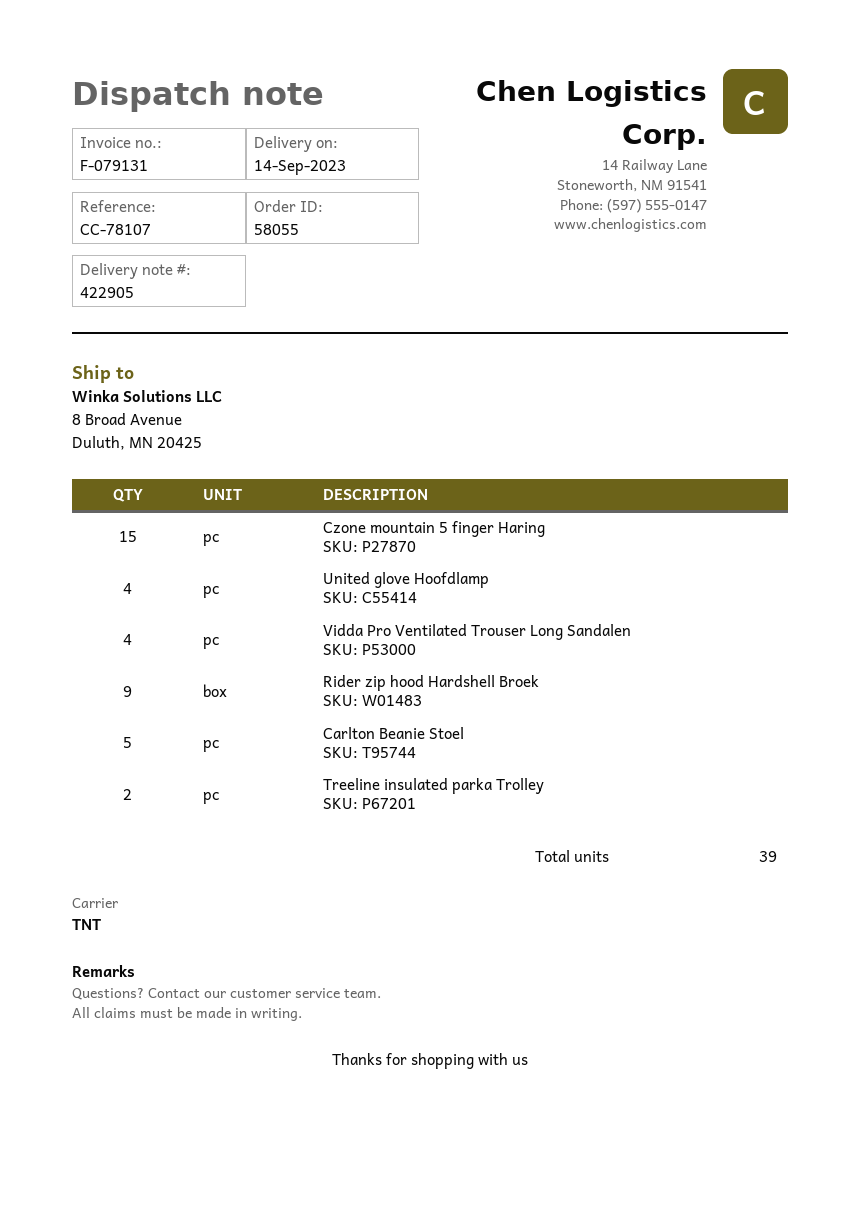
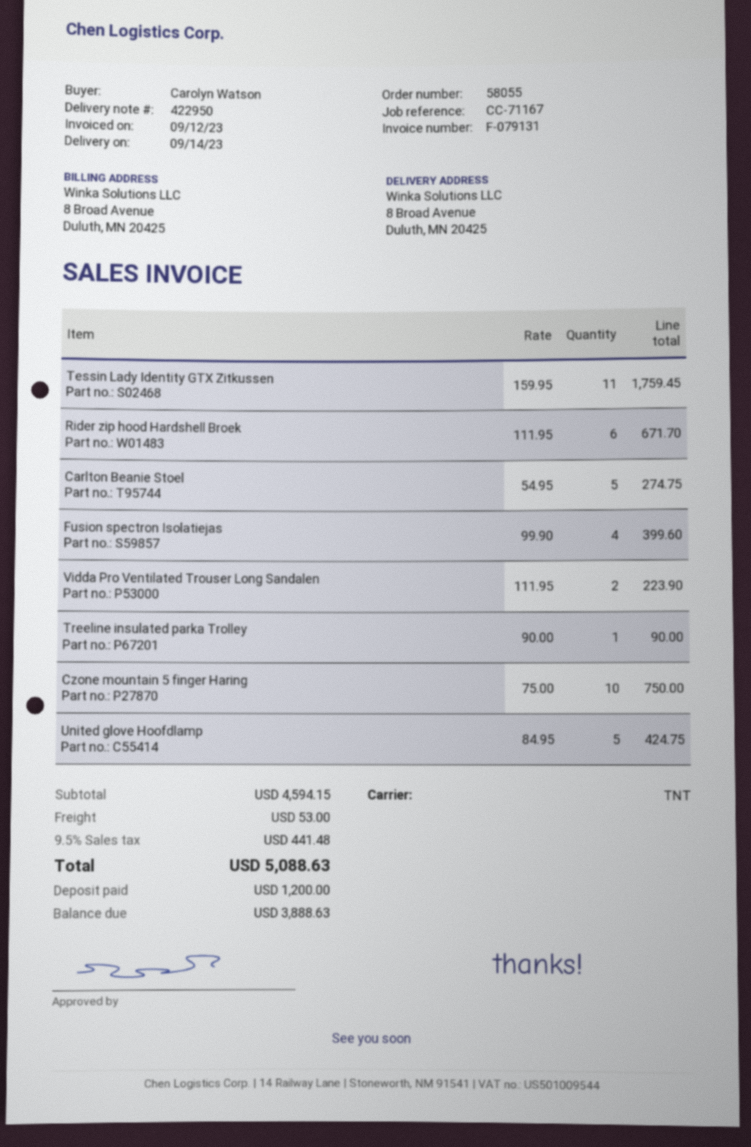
delivery note number: 422905 -> 422950
reference: CC-78107 -> CC-71167
Czone mountain 5 finger Haring: 15 -> 10
United glove Hoofdlamp: 4 -> 5
Vidda Pro Ventilated Trouser Long Sandalen: 4 -> 2
Rider zip hood Hardshell Broek: 9 -> 6
Treeline insulated parka Trolley: 2 -> 1
Tessin Lady Identity GTX Zitkussen: none -> 11
Fusion spectron Isolatiejas: none -> 4

